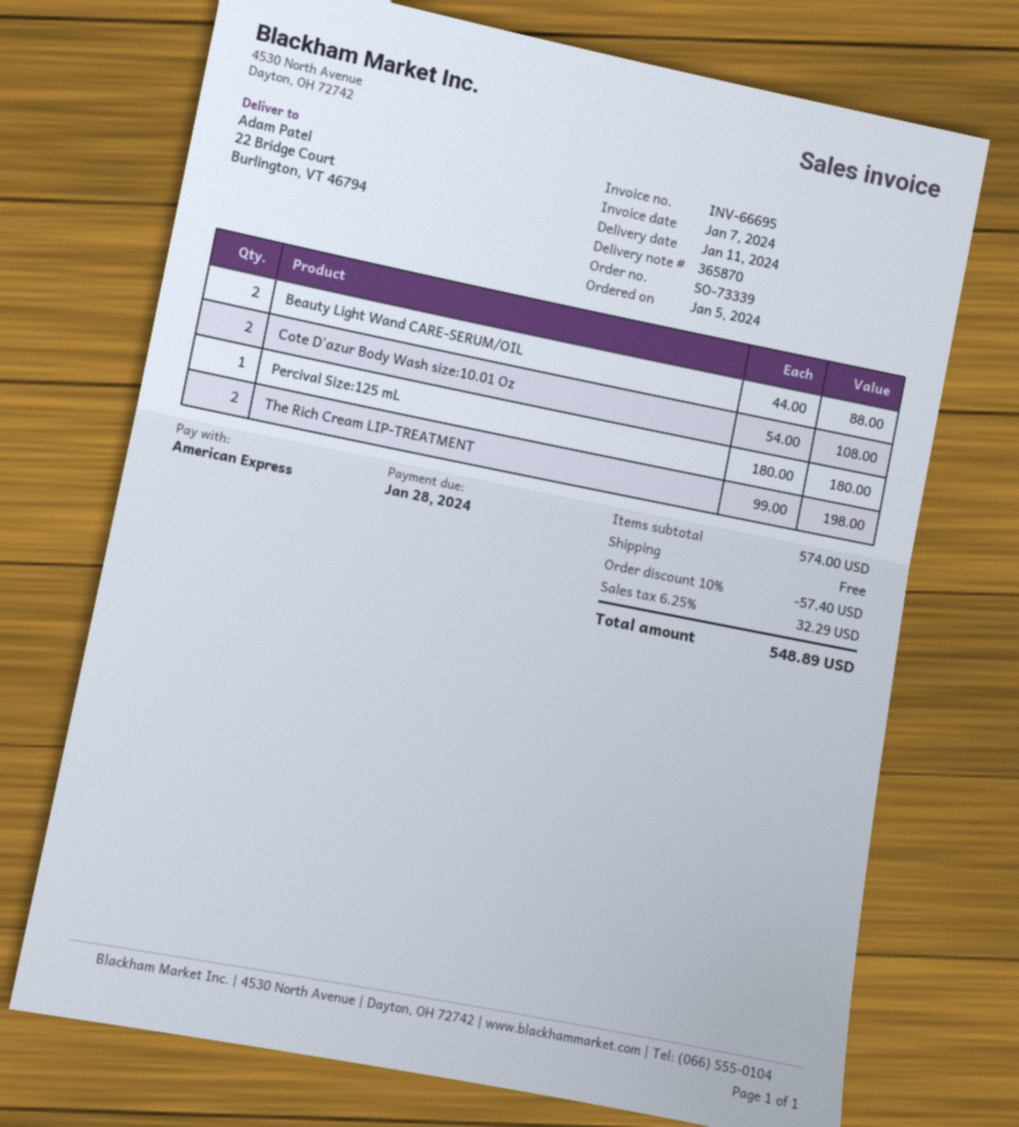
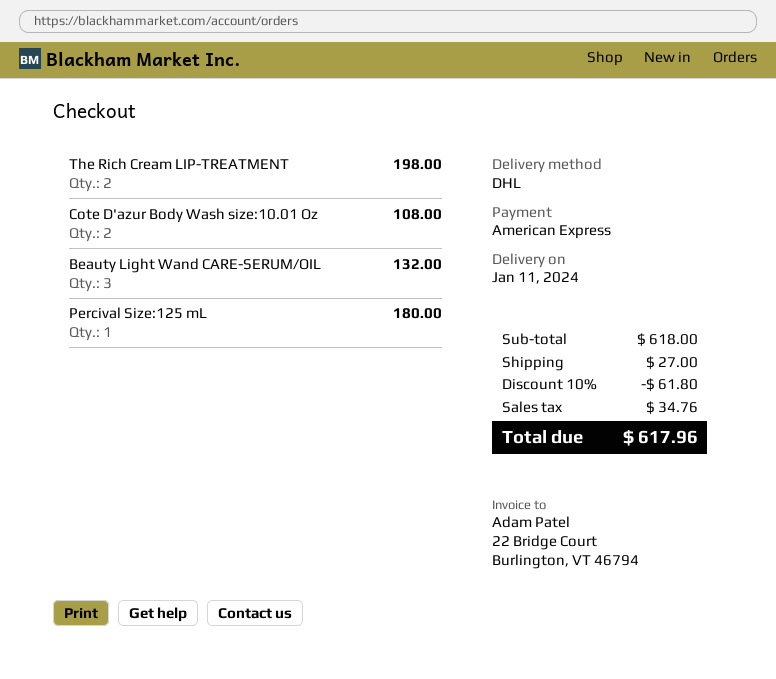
Beauty Light Wand CARE-SERUM/OIL: 2 for 88.00 -> 3 for 132.00
subtotal: 574.00 -> 618.00
discount: 10% = 57.40 -> 10% = 61.80
shipping: 0.00 -> 27.00
tax: 32.29 -> 34.76
total: 548.89 -> 617.96

